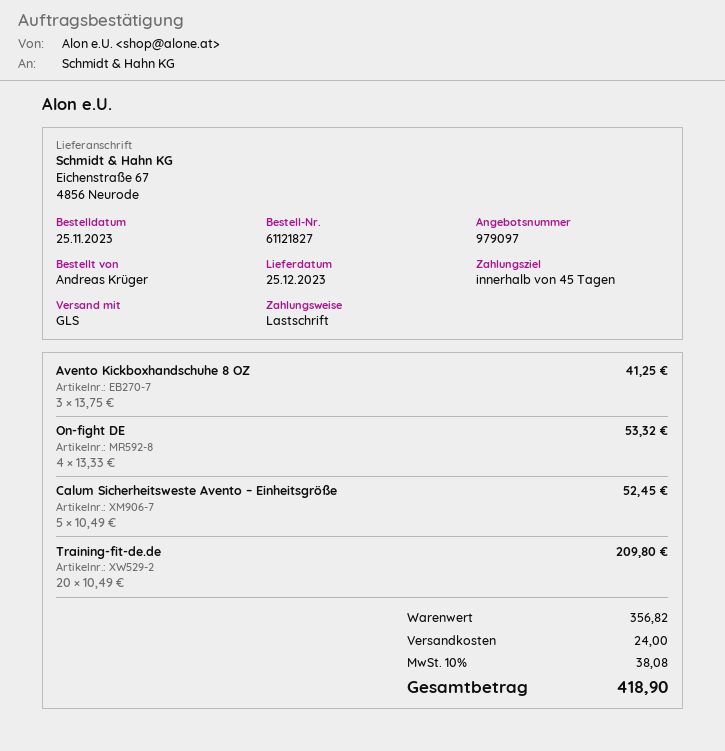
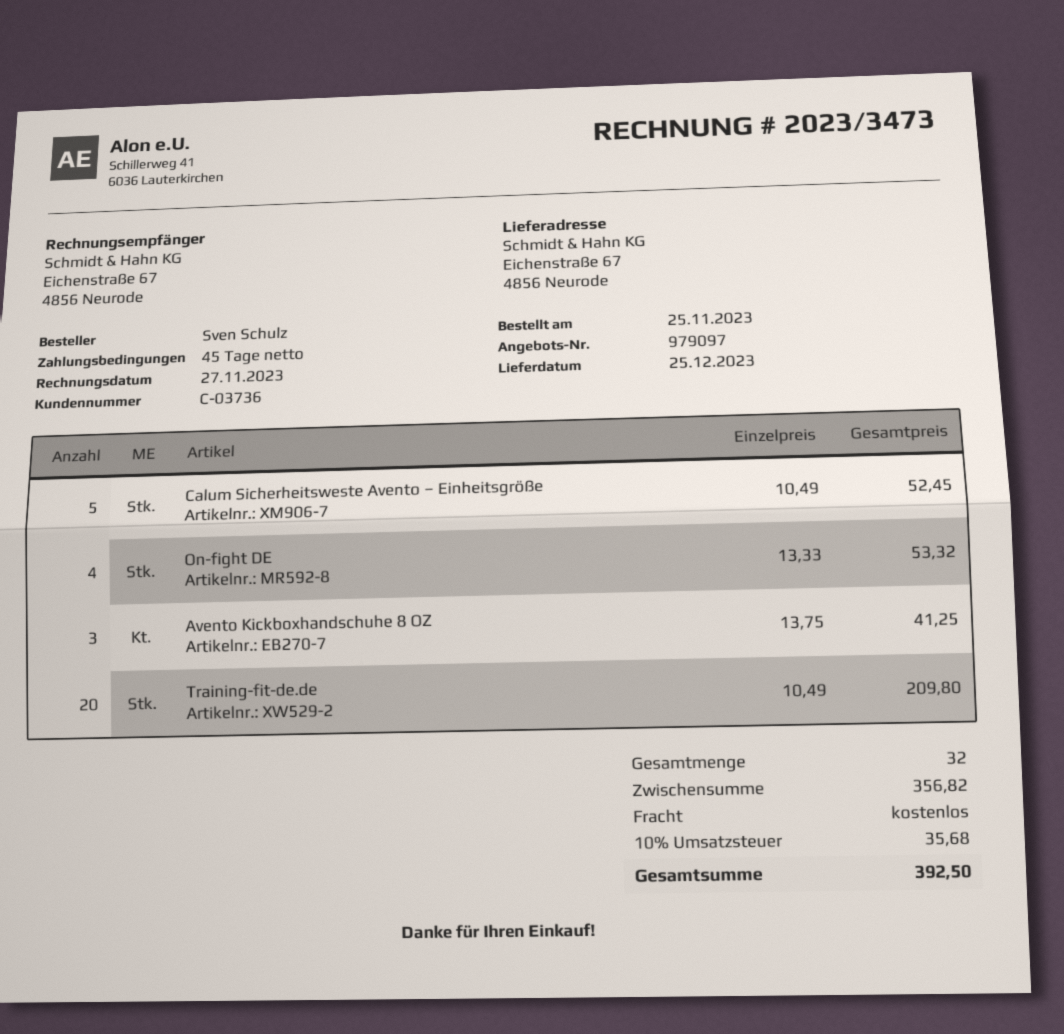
ordered by: Andreas Krüger -> Sven Schulz
shipping: 24.00 -> 0.00
tax: 10% = 38.08 -> 10% = 35.68
total: 418.90 -> 392.50

